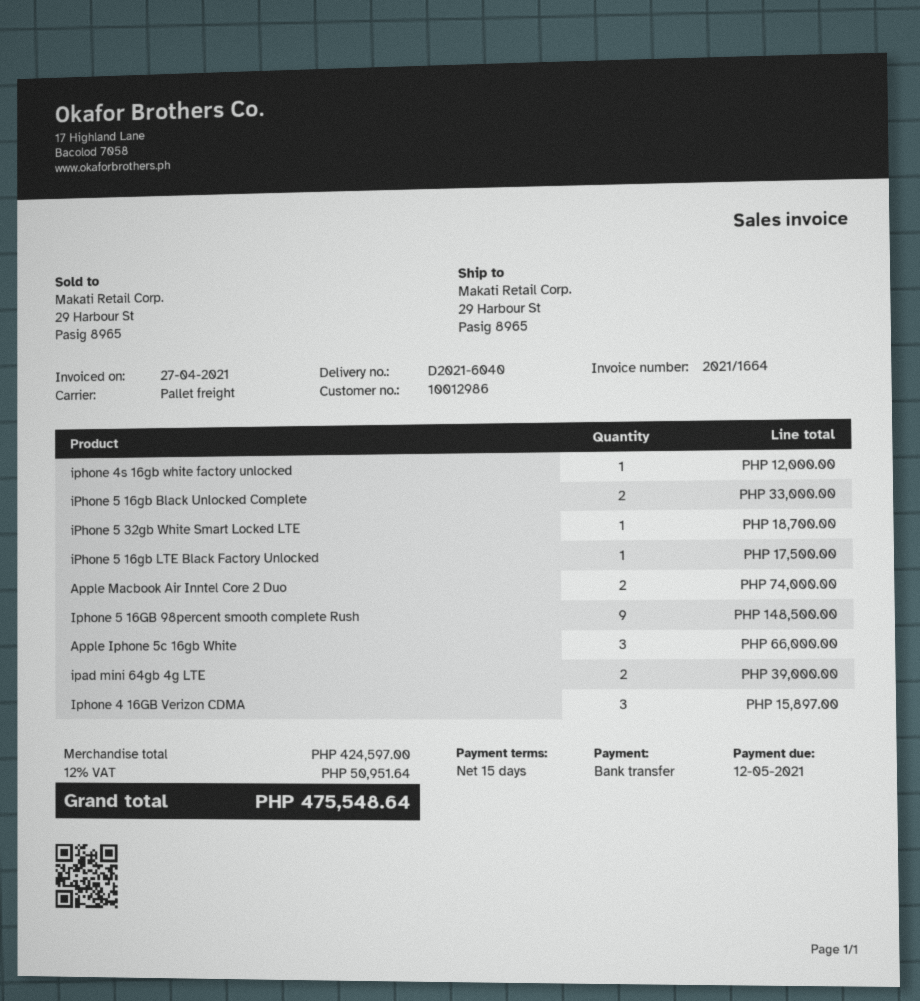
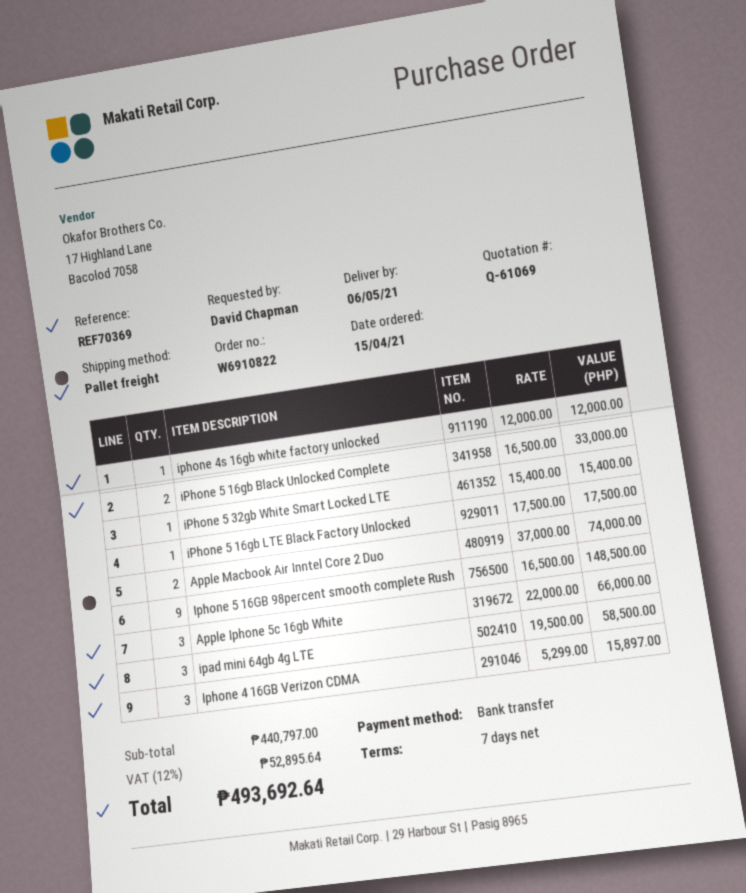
payment terms: 15 days -> 7 days
iPhone 5 32gb White Smart Locked LTE: 1 for 18700.00 -> 1 for 15400.00
ipad mini 64gb 4g LTE: 2 for 39000.00 -> 3 for 58500.00
subtotal: 424597.00 -> 440797.00
tax: 12% = 50951.64 -> 12% = 52895.64
total: 475548.64 -> 493692.64

